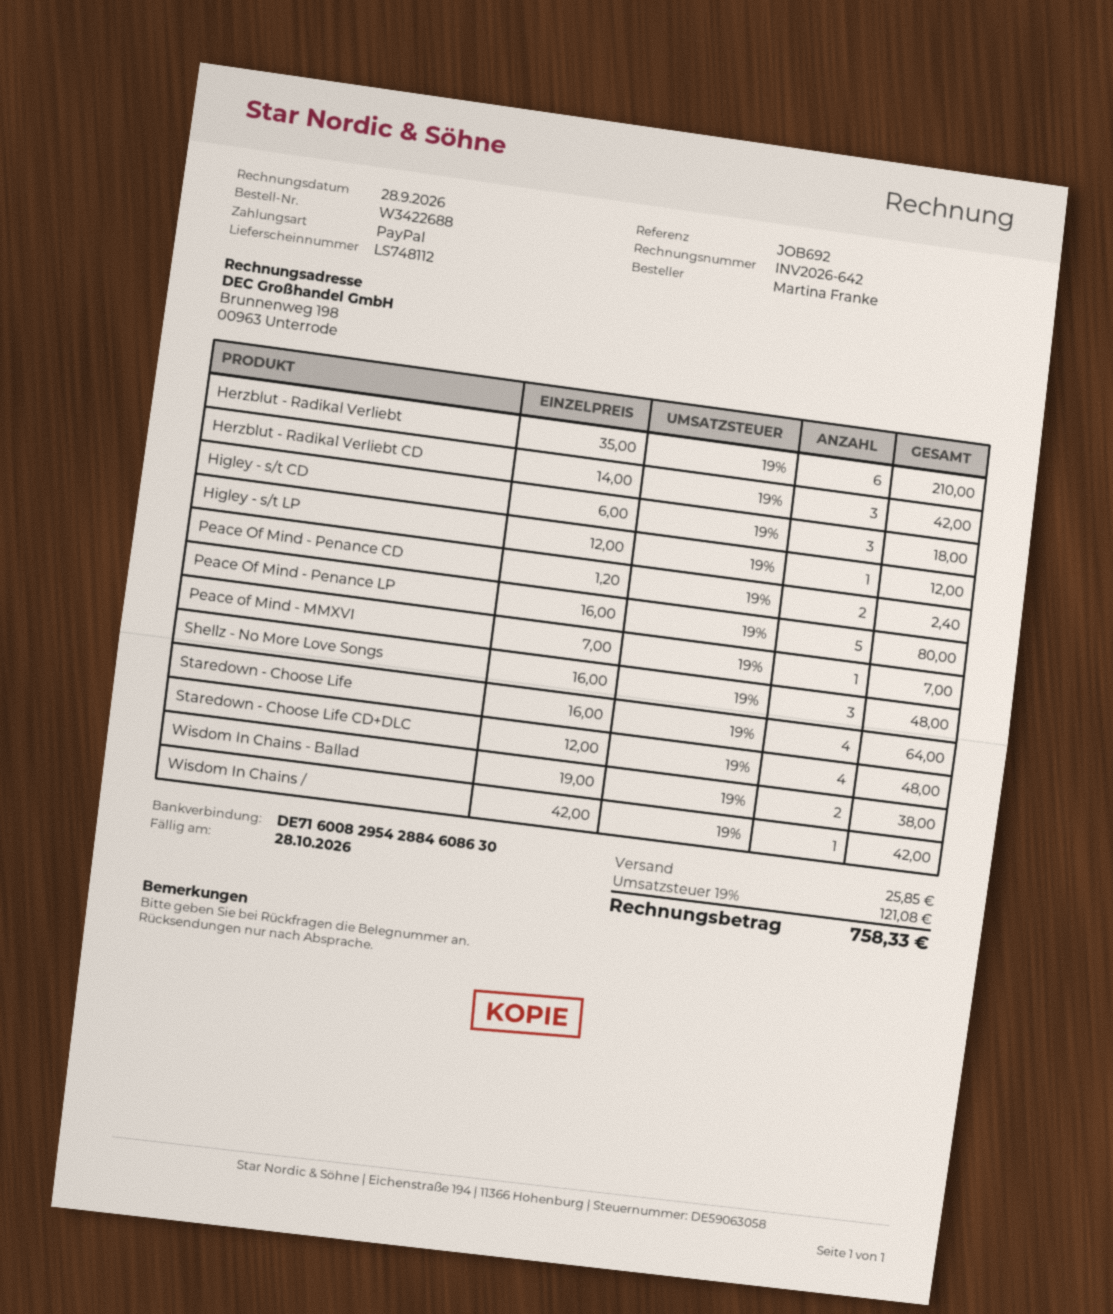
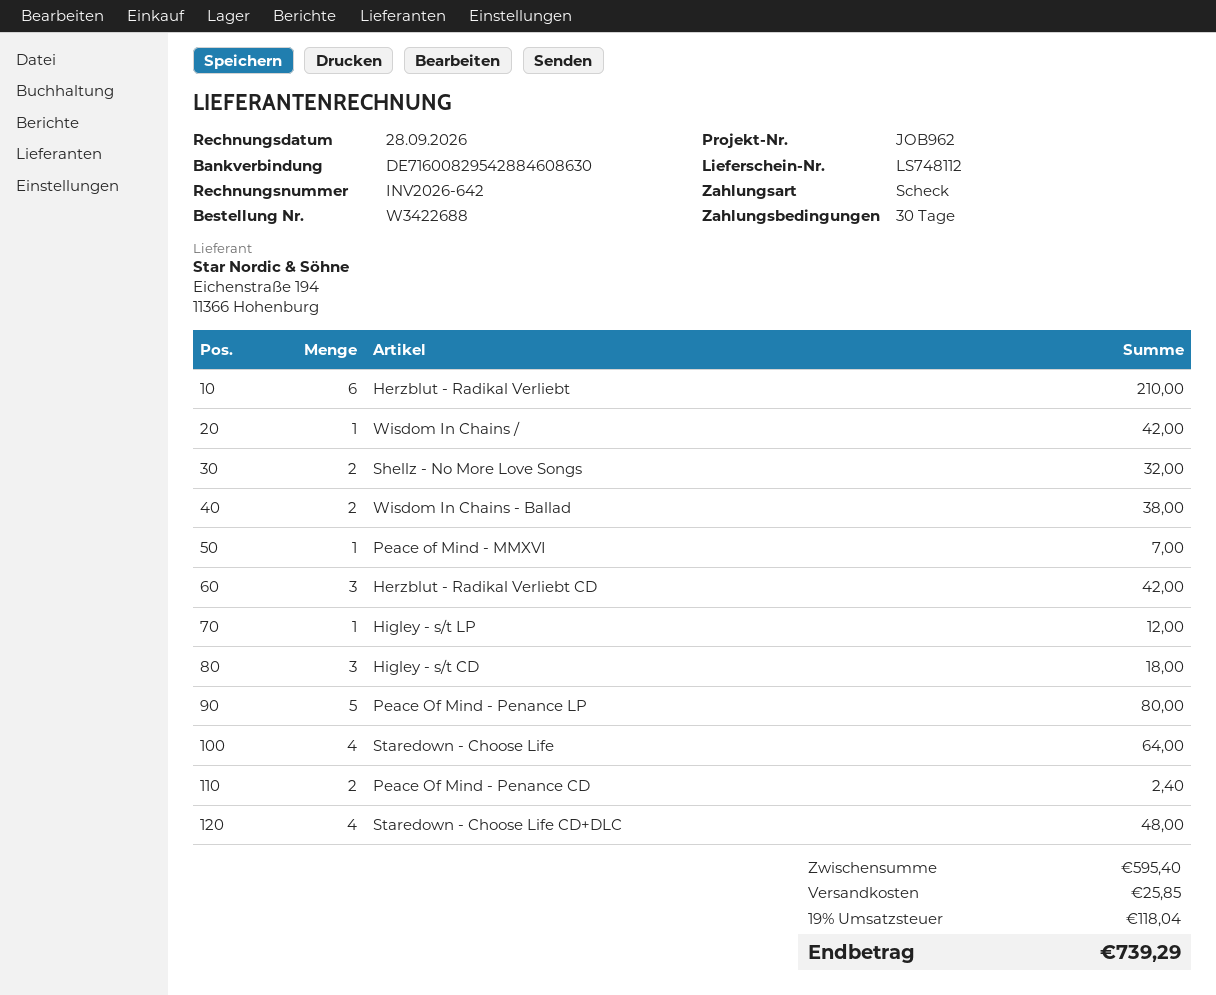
reference: JOB692 -> JOB962
payment method: PayPal -> cheque
Shellz - No More Love Songs: 3 for 48.00 -> 2 for 32.00
tax: 19% = 121.08 -> 19% = 118.04
total: 758.33 -> 739.29

